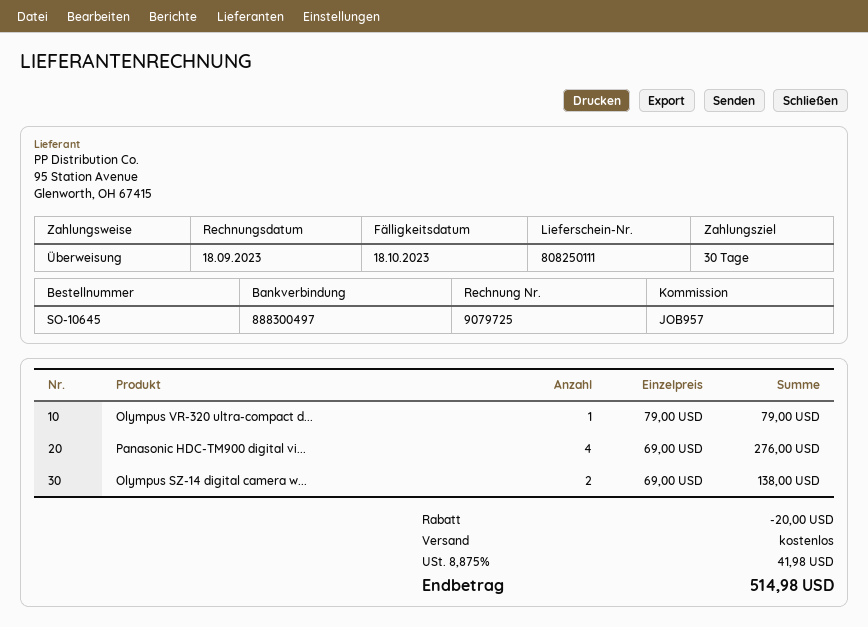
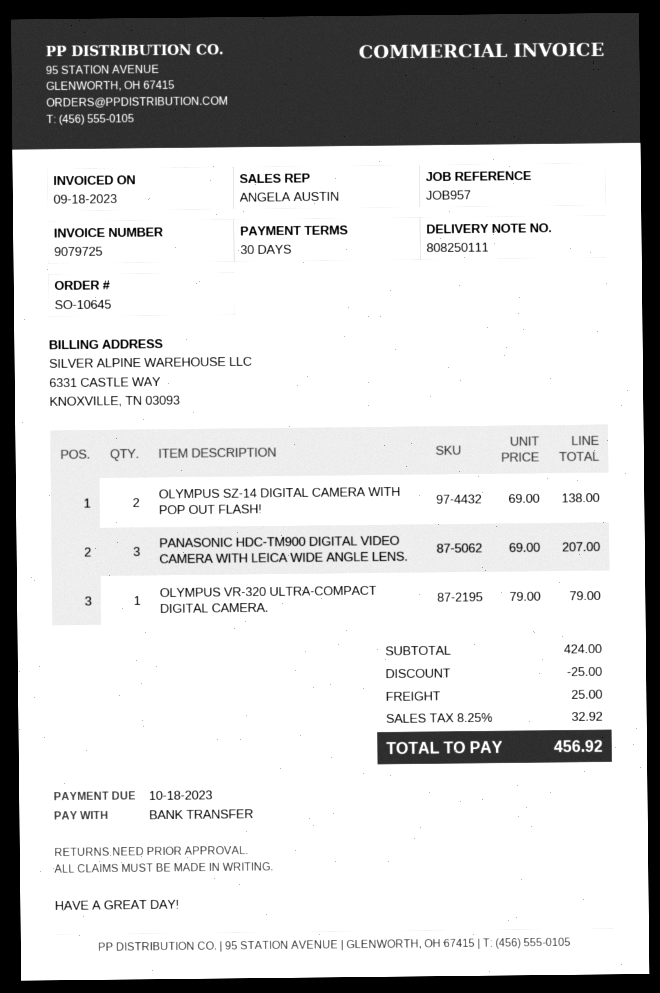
Panasonic HDC-TM900 digital vi...: 4 x 69.00 = 276.00 -> 3 x 69.00 = 207.00
discount: 20.00 -> 25.00
shipping: 0.00 -> 25.00
tax: 8.875% = 41.98 -> 8.25% = 32.92
total: 514.98 -> 456.92

